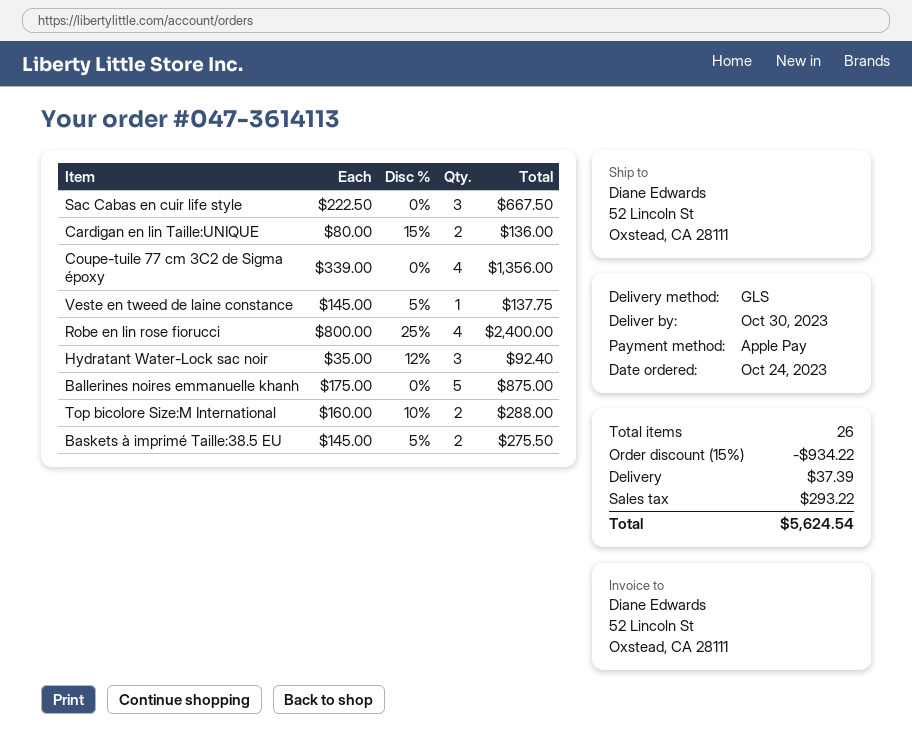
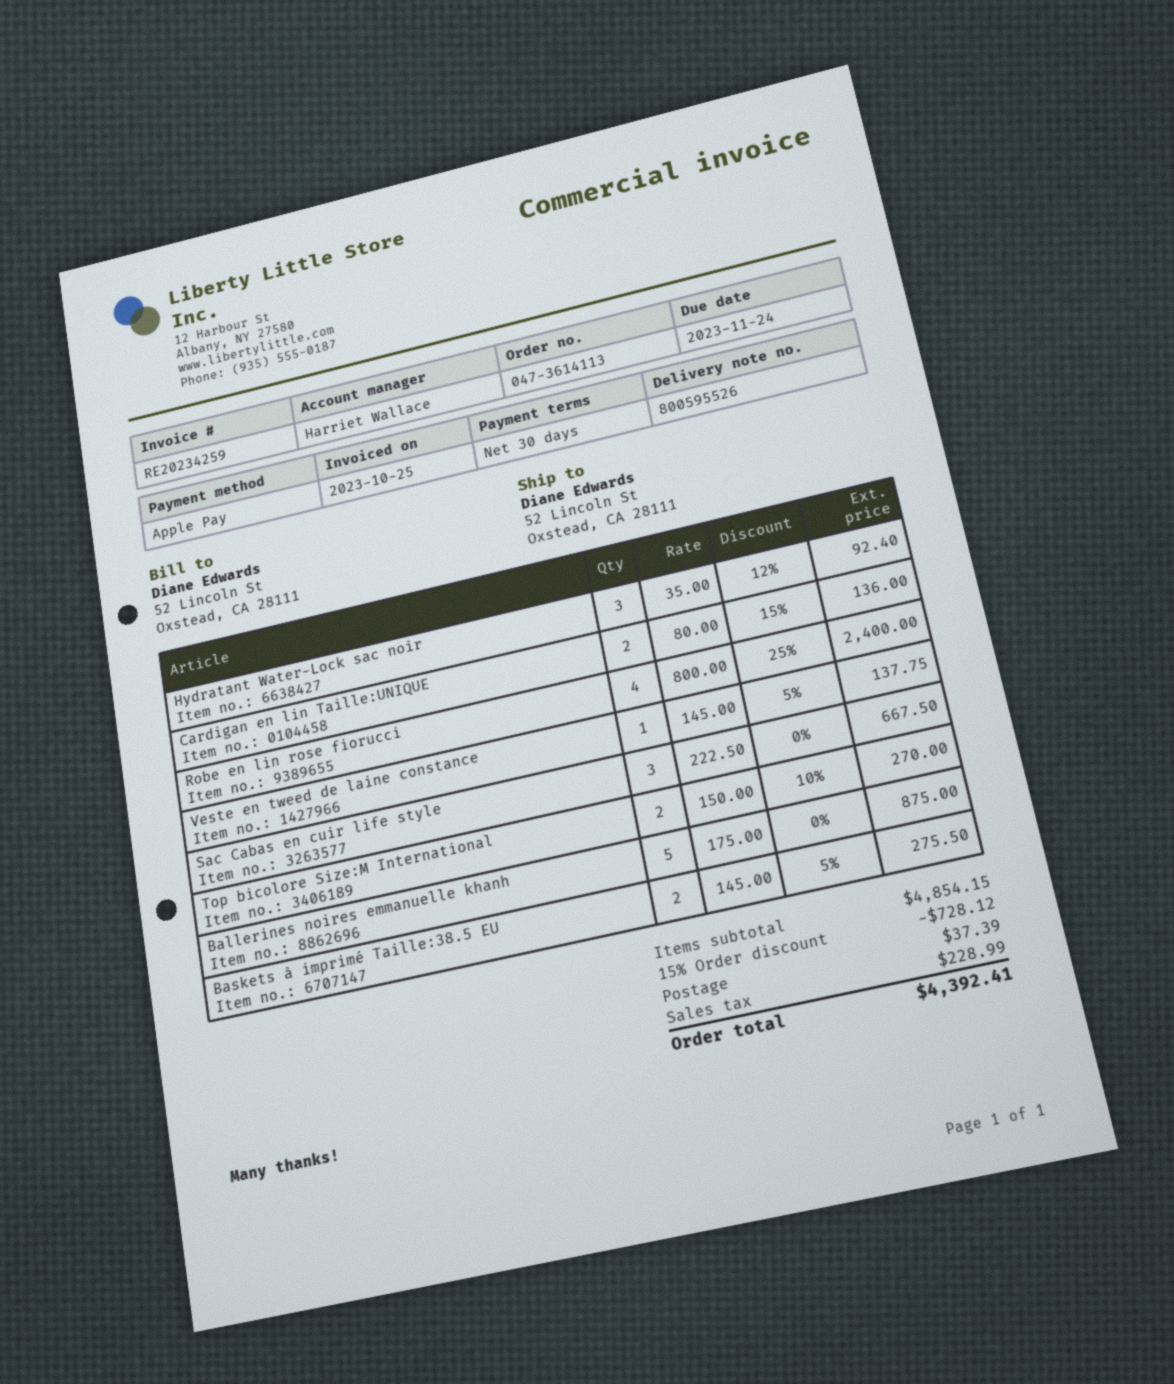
Coupe-tuile 77 cm 3C2 de Sigma époxy: 4 x 339.00 = 1356.00 -> none
Top bicolore Size:M International: 2 x 160.00 - 10% = 288.00 -> 2 x 150.00 - 10% = 270.00
discount: 15% = 934.22 -> 15% = 728.12
tax: 293.22 -> 228.99
total: 5624.54 -> 4392.41

